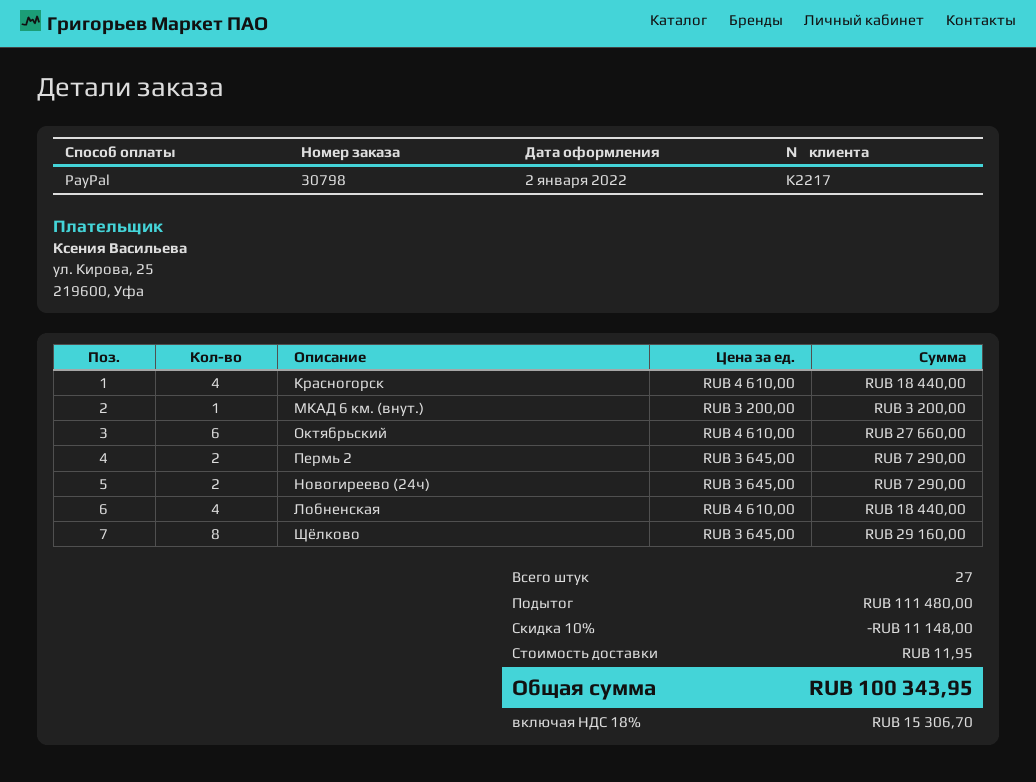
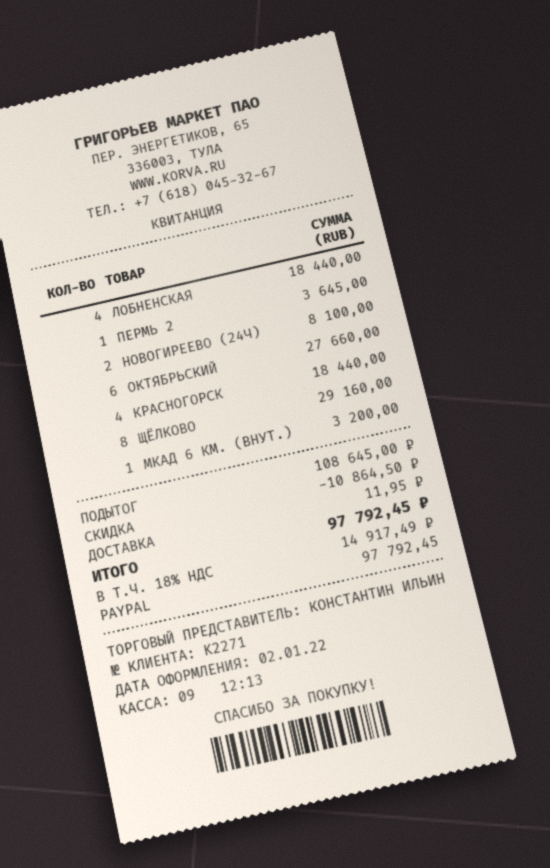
customer number: K2217 -> K2271
Пермь 2: 2 for 7290.00 -> 1 for 3645.00
Новогиреево (24ч): 2 for 7290.00 -> 2 for 8100.00
subtotal: 111480.00 -> 108645.00
discount: 11148.00 -> 10864.50
tax: 18% = 15306.70 -> 18% = 14917.49
total: 100343.95 -> 97792.45

